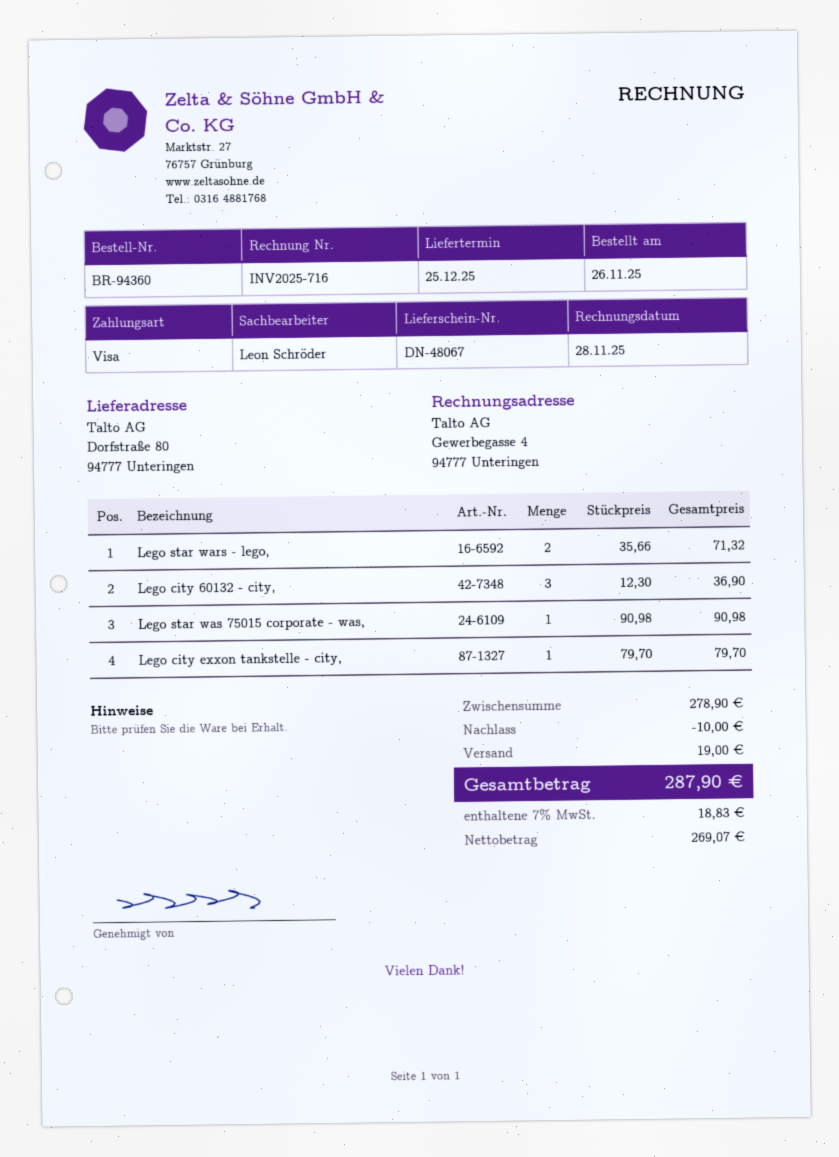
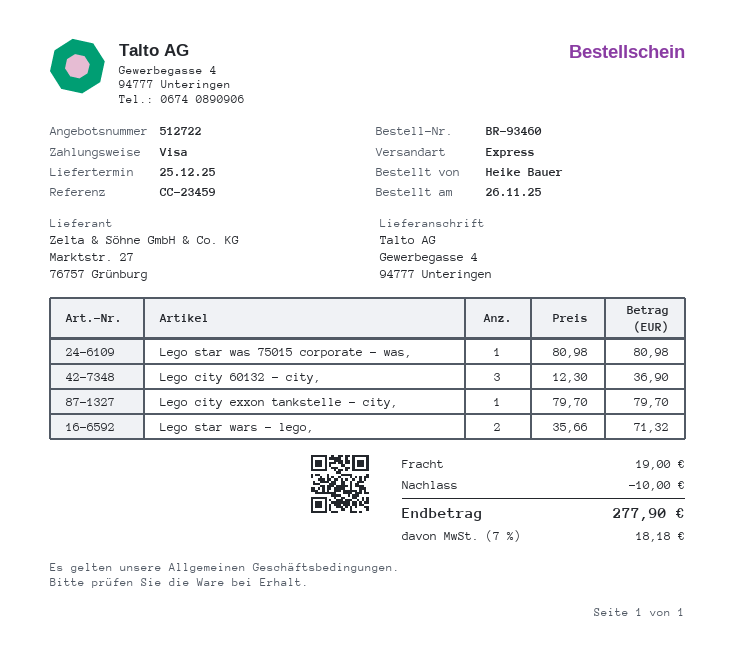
order number: BR-94360 -> BR-93460
ship to: Dorfstraße 80, 94777 Unteringen -> Gewerbegasse 4, 94777 Unteringen
Lego star was 75015 corporate - was,: 1 x 90.98 = 90.98 -> 1 x 80.98 = 80.98
tax: 7% = 18.83 -> 7% = 18.18
total: 287.90 -> 277.90

